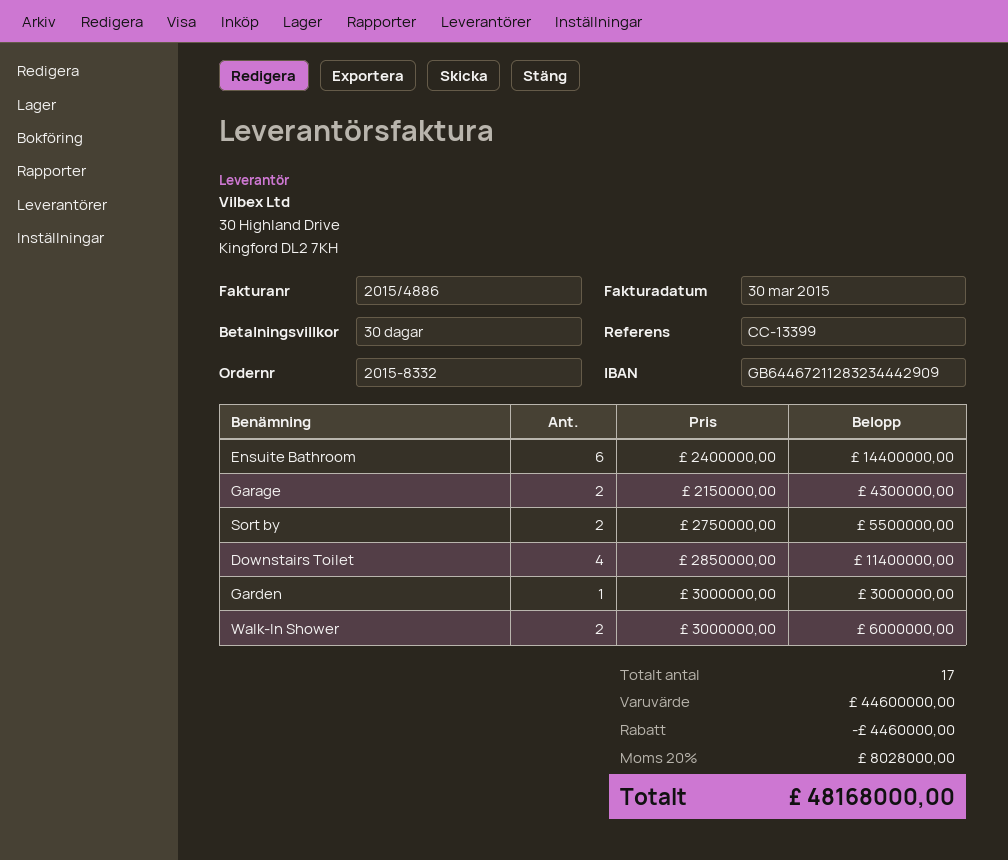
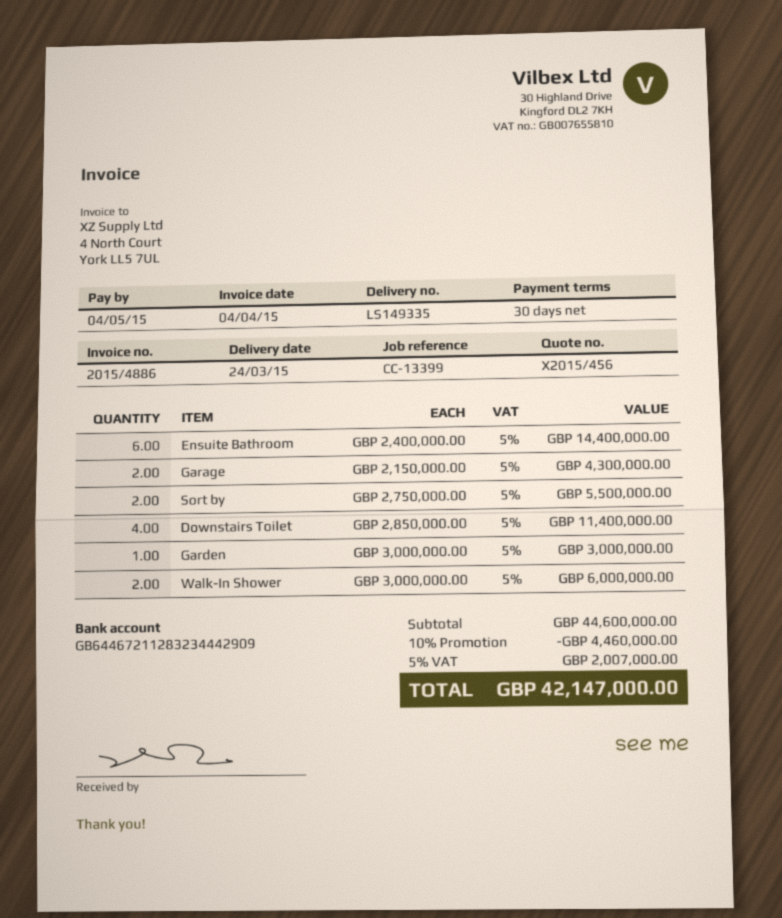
invoice date: 2015-03-30 -> 2015-04-04
tax: 20% = 8028000.00 -> 5% = 2007000.00
total: 48168000.00 -> 42147000.00

